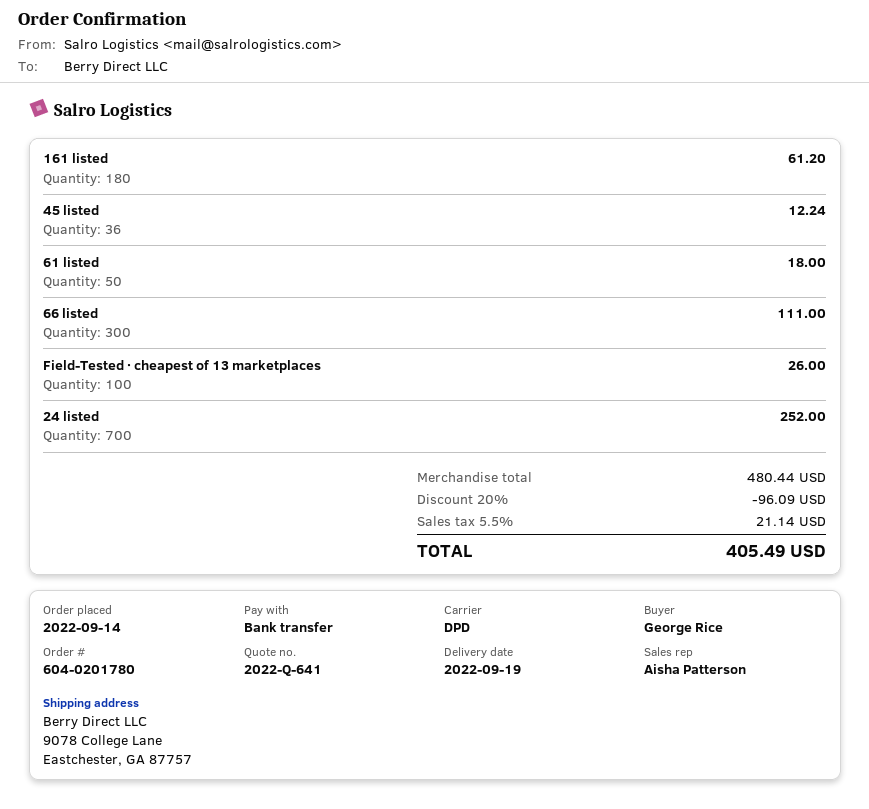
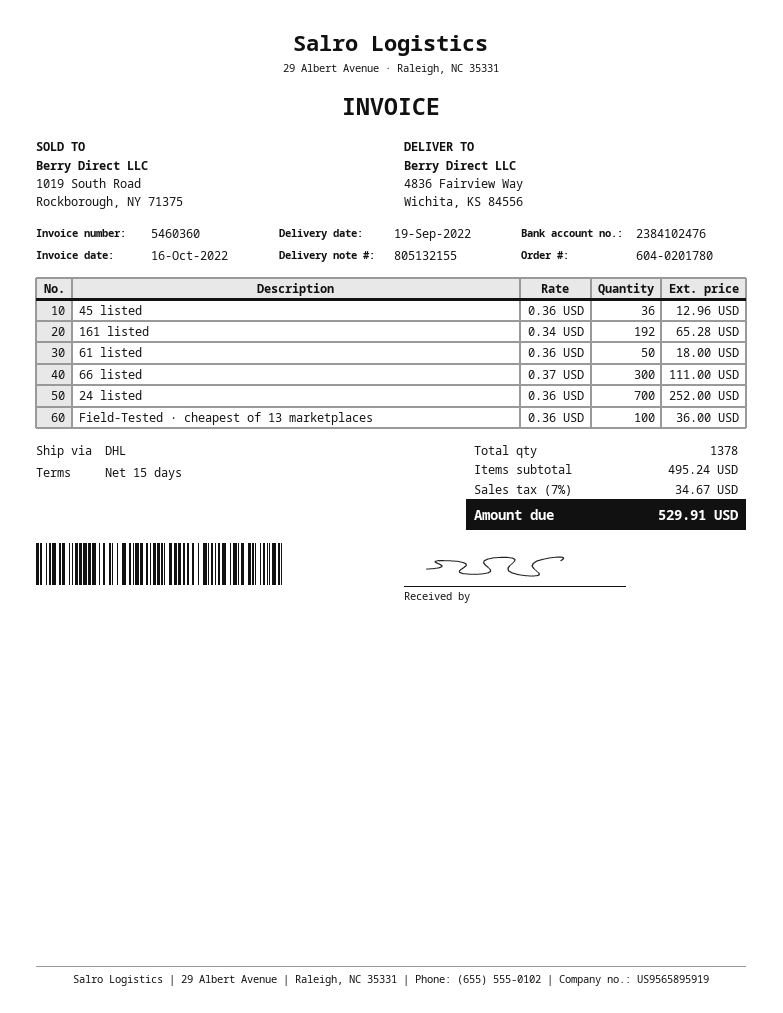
shipping method: DPD -> DHL
ship to: 9078 College Lane, Eastchester, GA 87757 -> 4836 Fairview Way, Wichita, KS 84556
161 listed: 180 for 61.20 -> 192 for 65.28
45 listed: 36 for 12.24 -> 36 for 12.96
Field-Tested · cheapest of 13 marketplaces: 100 for 26.00 -> 100 for 36.00
subtotal: 480.44 -> 495.24
discount: 20% = 96.09 -> none
tax: 5.5% = 21.14 -> 7% = 34.67
total: 405.49 -> 529.91

